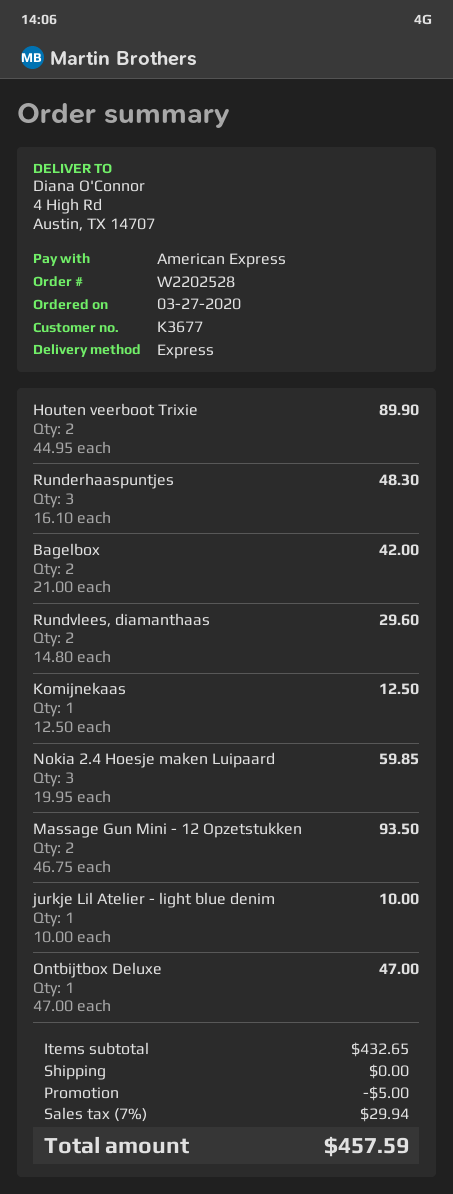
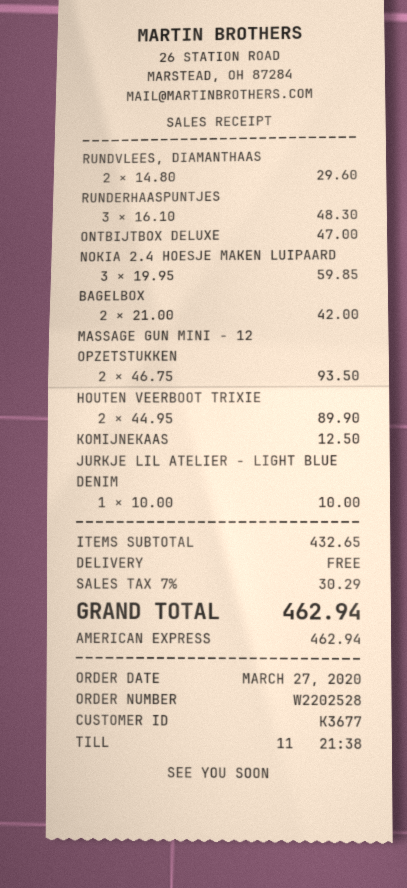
discount: 5.00 -> none
tax: 7% = 29.94 -> 7% = 30.29
total: 457.59 -> 462.94

